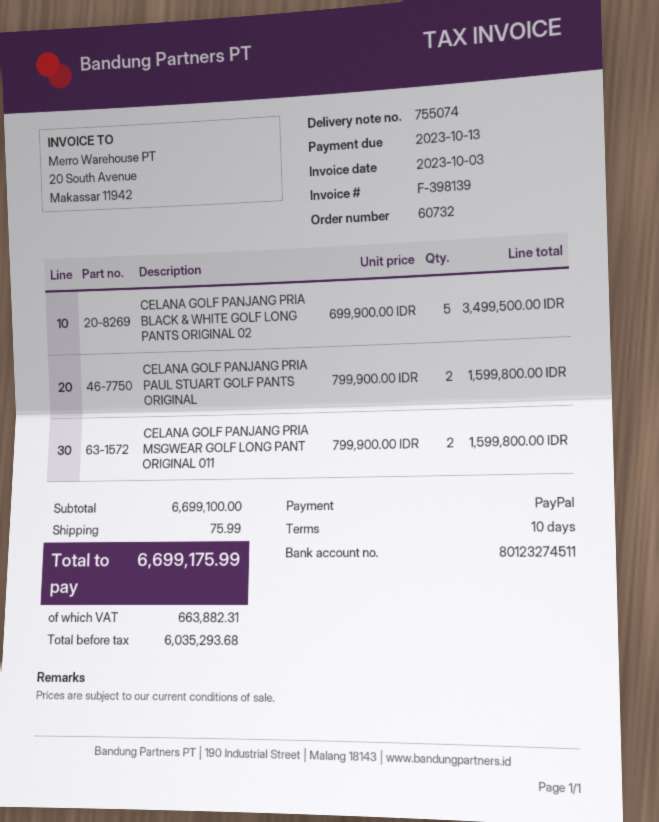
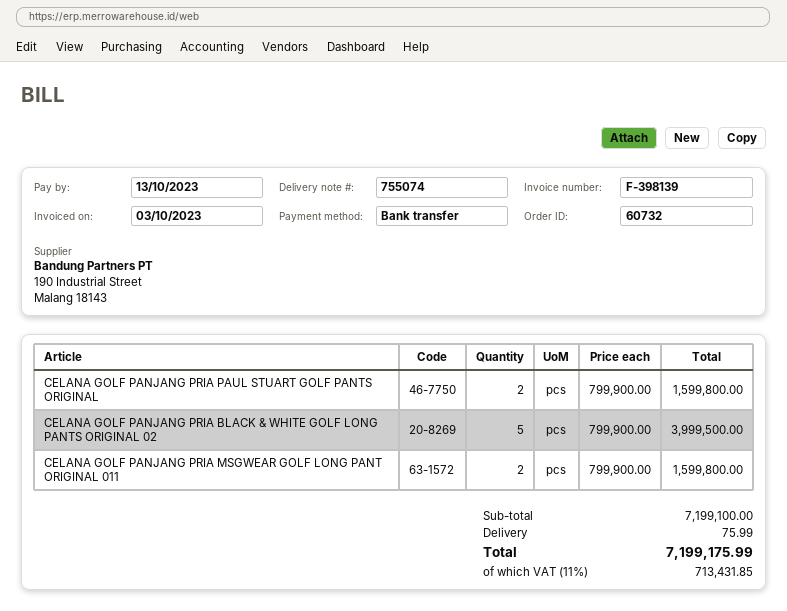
payment method: PayPal -> bank transfer
CELANA GOLF PANJANG PRIA BLACK & WHITE GOLF LONG PANTS ORIGINAL 02: 5 x 699900.00 = 3499500.00 -> 5 x 799900.00 = 3999500.00
subtotal: 6699100.00 -> 7199100.00
tax: 663882.31 -> 713431.85
total: 6699175.99 -> 7199175.99

